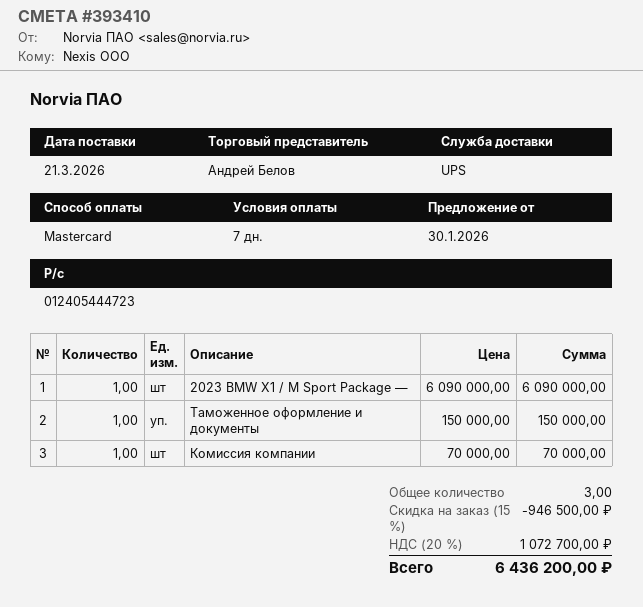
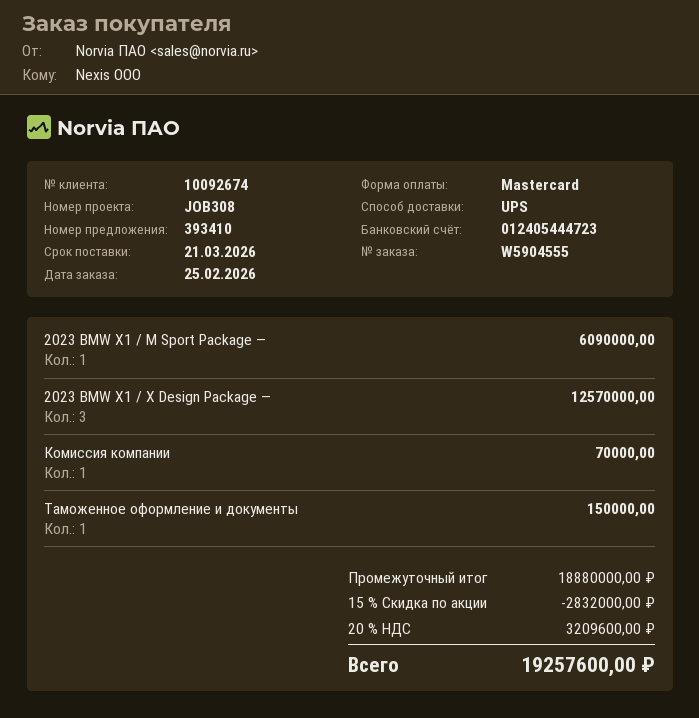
2023 BMW X1 / X Design Package —: none -> 3 for 12570000.00
discount: 15% = 946500.00 -> 15% = 2832000.00
tax: 20% = 1072700.00 -> 20% = 3209600.00
total: 6436200.00 -> 19257600.00

